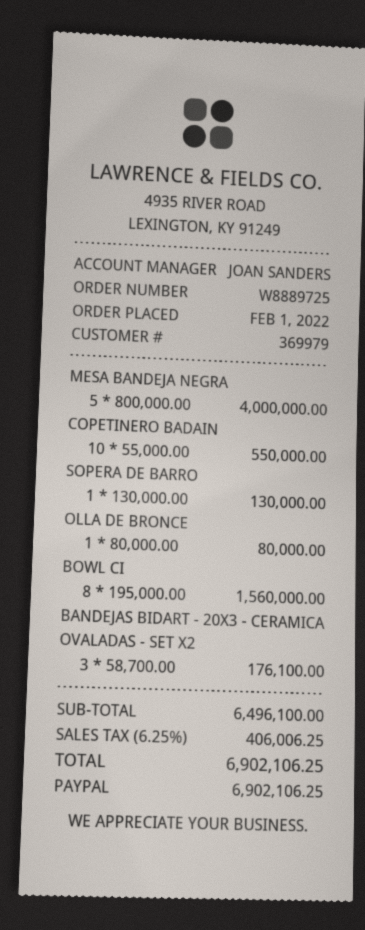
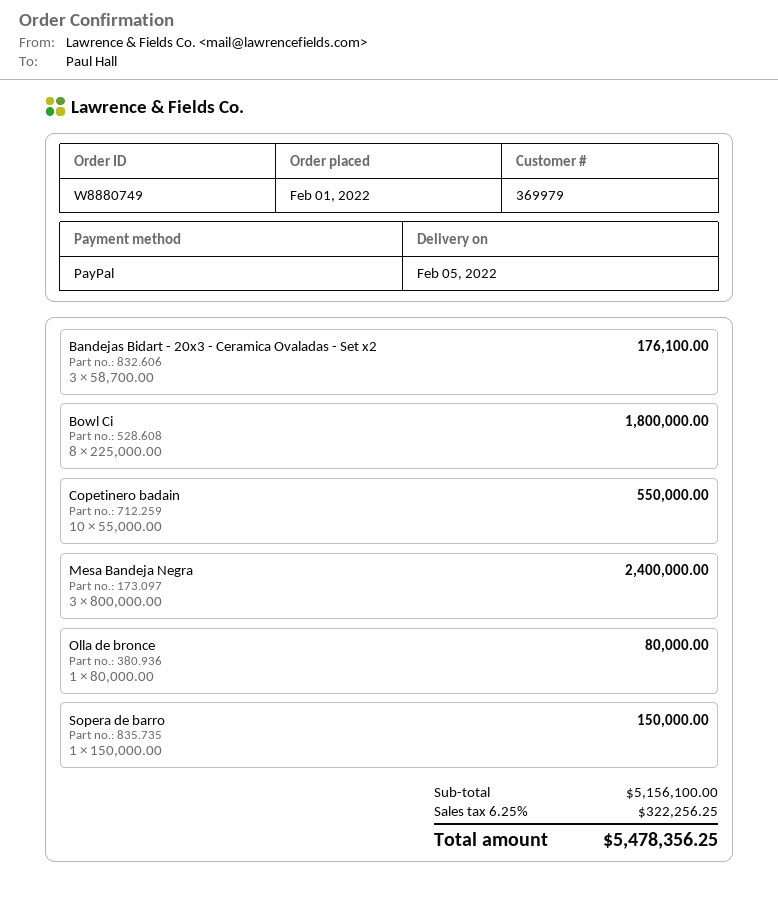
order number: W8889725 -> W8880749
MESA BANDEJA NEGRA: 5 x 800000.00 = 4000000.00 -> 3 x 800000.00 = 2400000.00
SOPERA DE BARRO: 1 x 130000.00 = 130000.00 -> 1 x 150000.00 = 150000.00
BOWL CI: 8 x 195000.00 = 1560000.00 -> 8 x 225000.00 = 1800000.00
subtotal: 6496100.00 -> 5156100.00
tax: 6.25% = 406006.25 -> 6.25% = 322256.25
total: 6902106.25 -> 5478356.25

